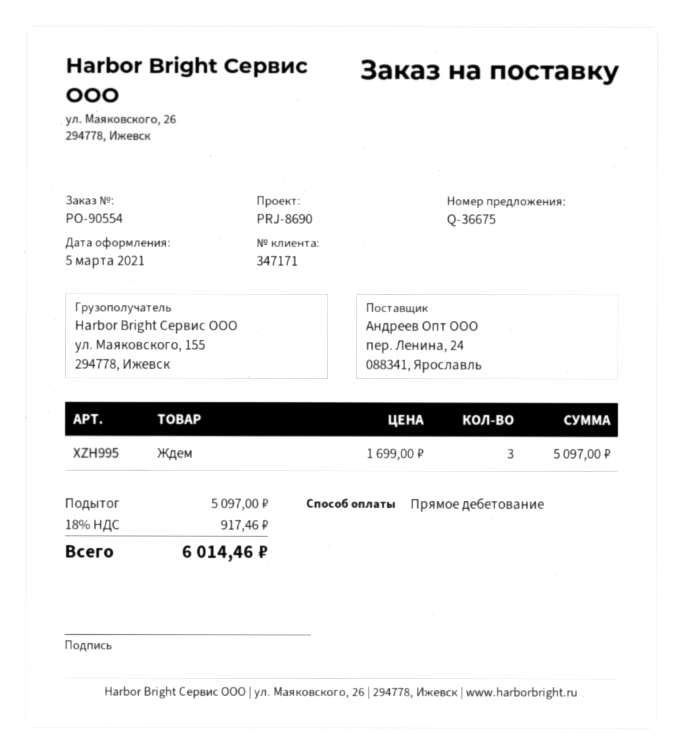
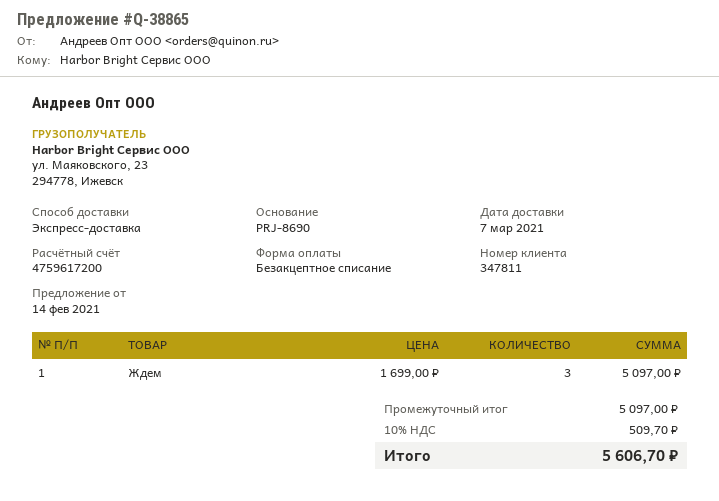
quote number: Q-36675 -> Q-38865
customer number: 347171 -> 347811
ship to: ул. Маяковского, 155, 294778, Ижевск -> ул. Маяковского, 23, 294778, Ижевск
tax: 18% = 917.46 -> 10% = 509.70
total: 6014.46 -> 5606.70

